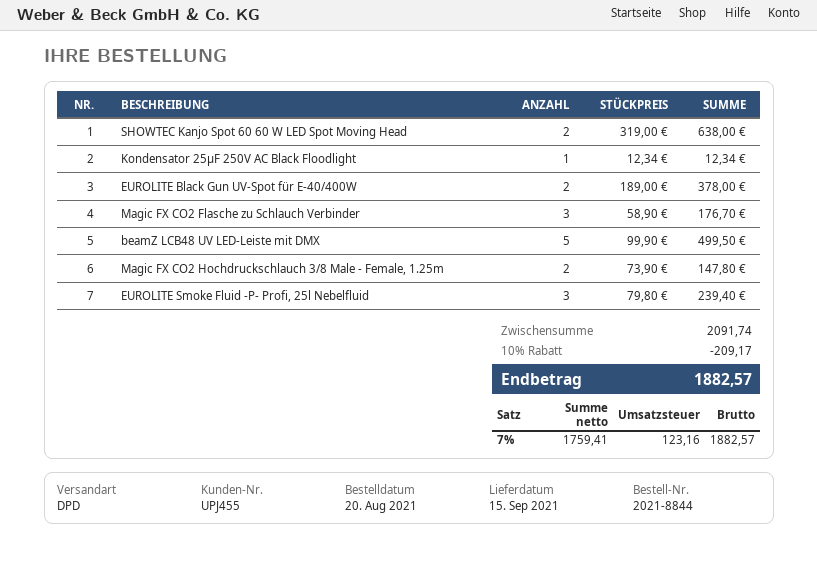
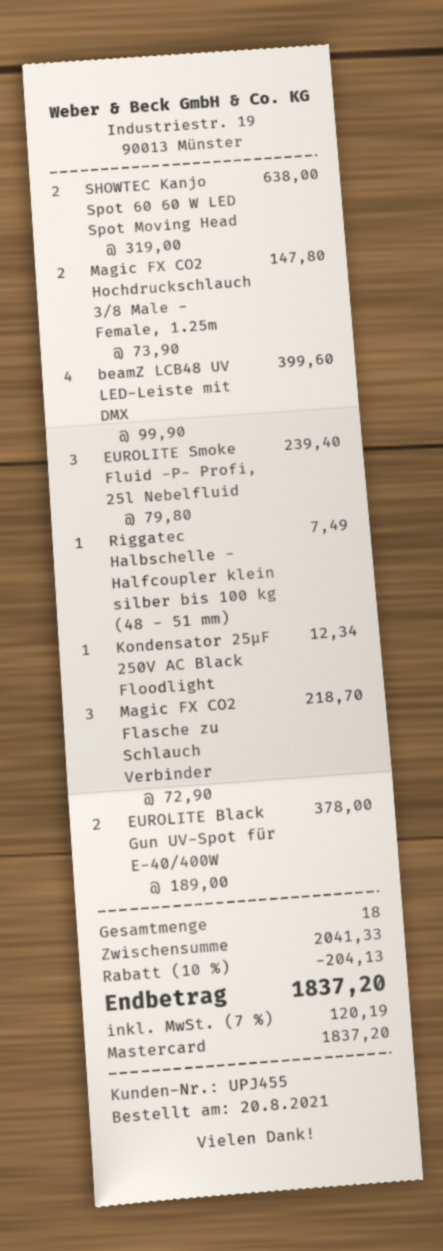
Magic FX CO2 Flasche zu Schlauch Verbinder: 3 x 58.90 = 176.70 -> 3 x 72.90 = 218.70
beamZ LCB48 UV LED-Leiste mit DMX: 5 x 99.90 = 499.50 -> 4 x 99.90 = 399.60
Riggatec Halbschelle - Halfcoupler klein silber bis 100 kg (48 - 51 mm): none -> 1 x 7.49 = 7.49
subtotal: 2091.74 -> 2041.33
discount: 10% = 209.17 -> 10% = 204.13
tax: 7% = 123.16 -> 7% = 120.19
total: 1882.57 -> 1837.20

